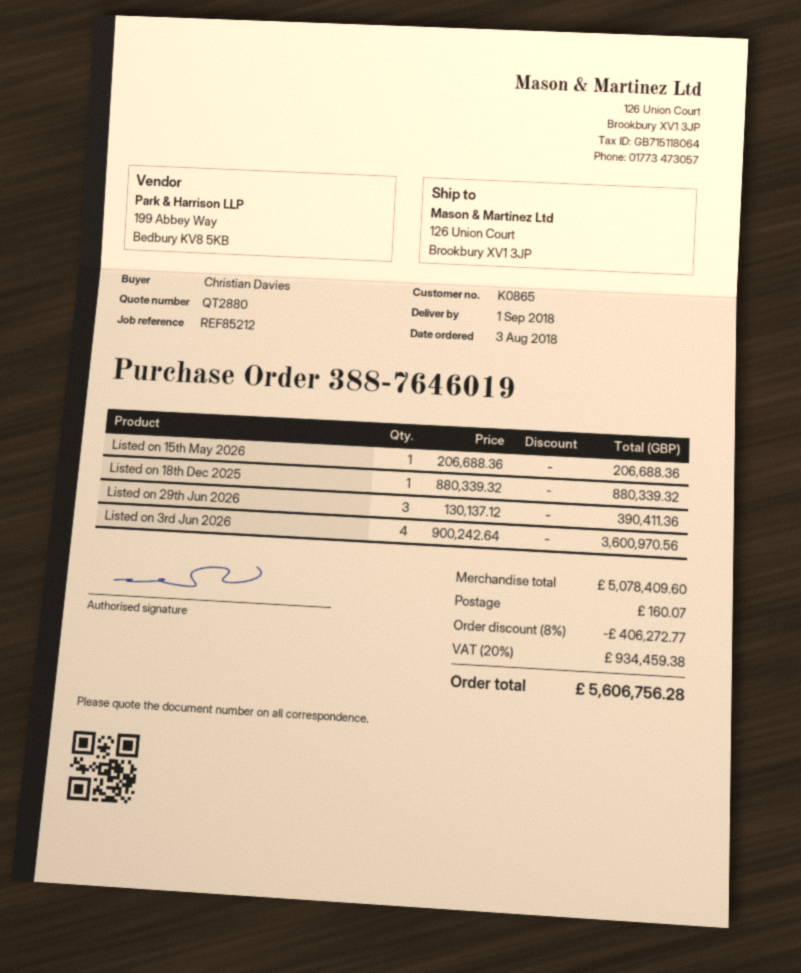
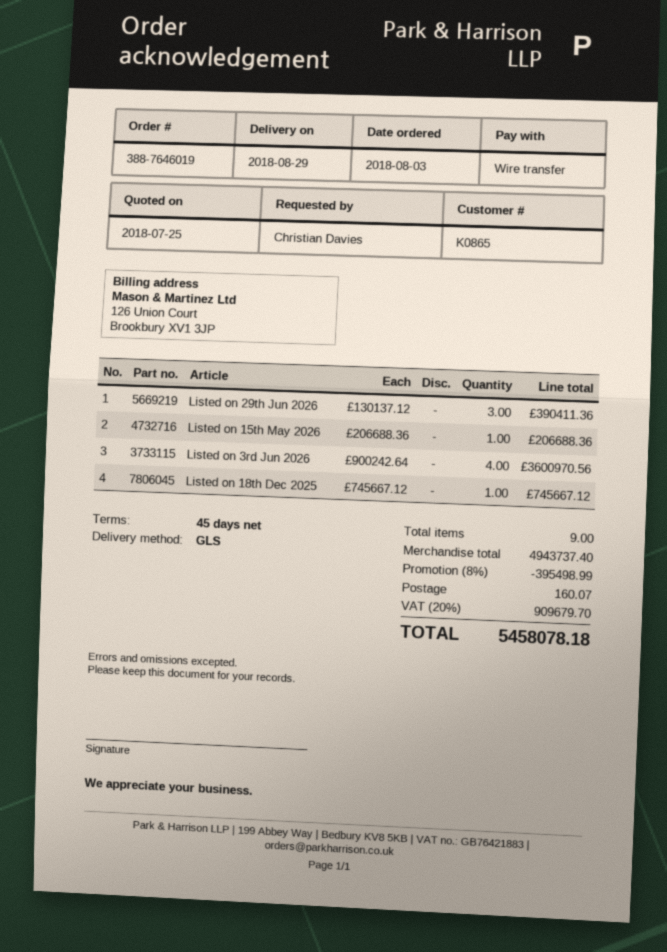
delivery date: 2018-09-01 -> 2018-08-29
Listed on 18th Dec 2025: 1 x 880339.32 = 880339.32 -> 1 x 745667.12 = 745667.12
subtotal: 5078409.60 -> 4943737.40
discount: 8% = 406272.77 -> 8% = 395498.99
tax: 20% = 934459.38 -> 20% = 909679.70
total: 5606756.28 -> 5458078.18

